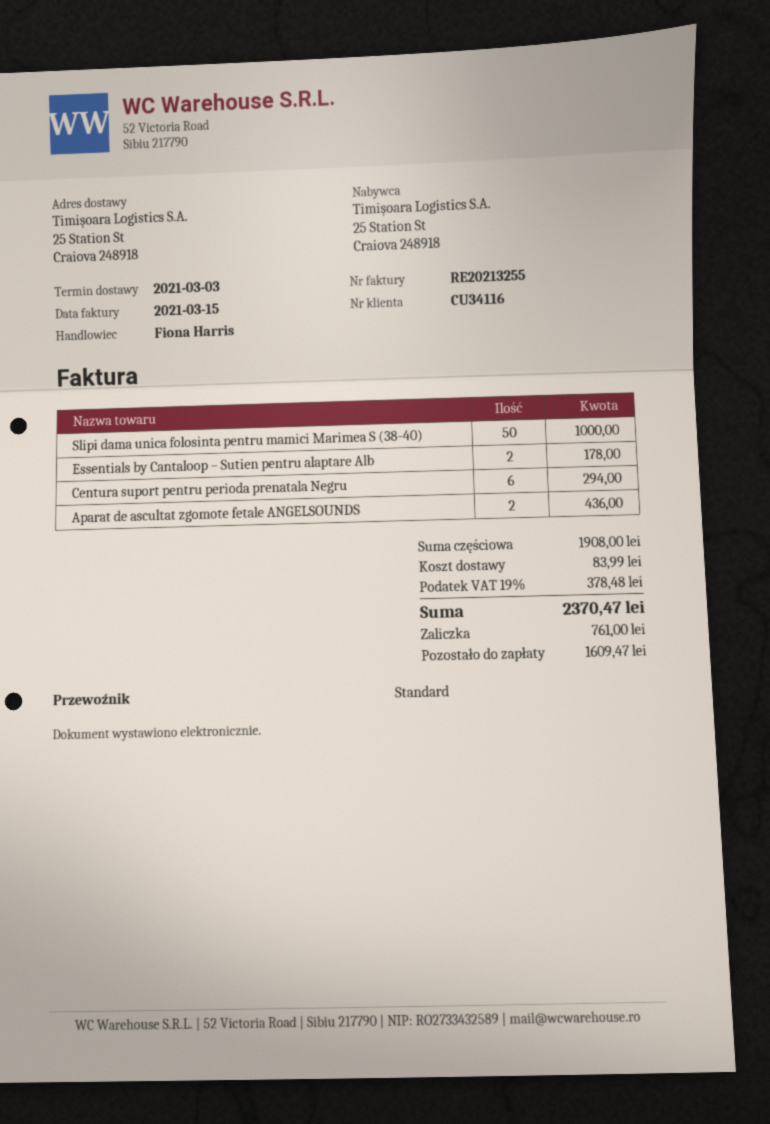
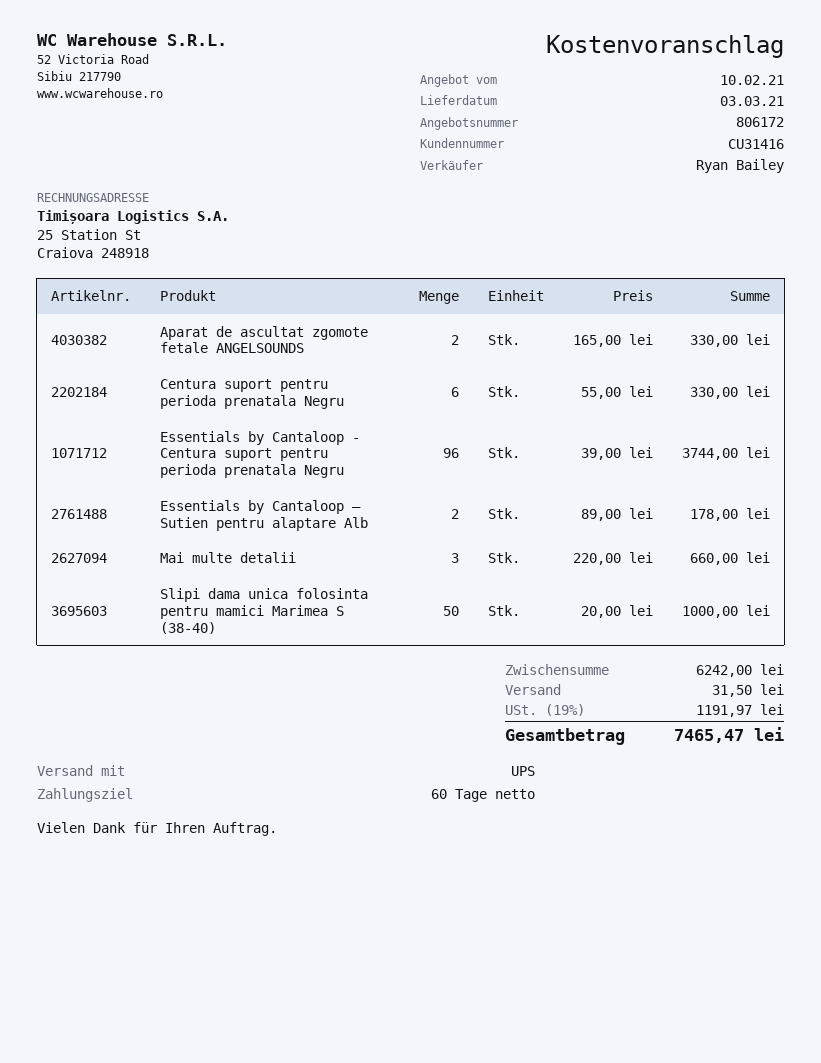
customer number: CU34116 -> CU31416
sales rep: Fiona Harris -> Ryan Bailey
shipping method: standard -> UPS
Centura suport pentru perioda prenatala Negru: 6 for 294.00 -> 6 for 330.00
Aparat de ascultat zgomote fetale ANGELSOUNDS: 2 for 436.00 -> 2 for 330.00
Essentials by Cantaloop - Centura suport pentru perioda prenatala Negru: none -> 96 for 3744.00
Mai multe detalii: none -> 3 for 660.00
subtotal: 1908.00 -> 6242.00
shipping: 83.99 -> 31.50
tax: 19% = 378.48 -> 19% = 1191.97
total: 2370.47 -> 7465.47

